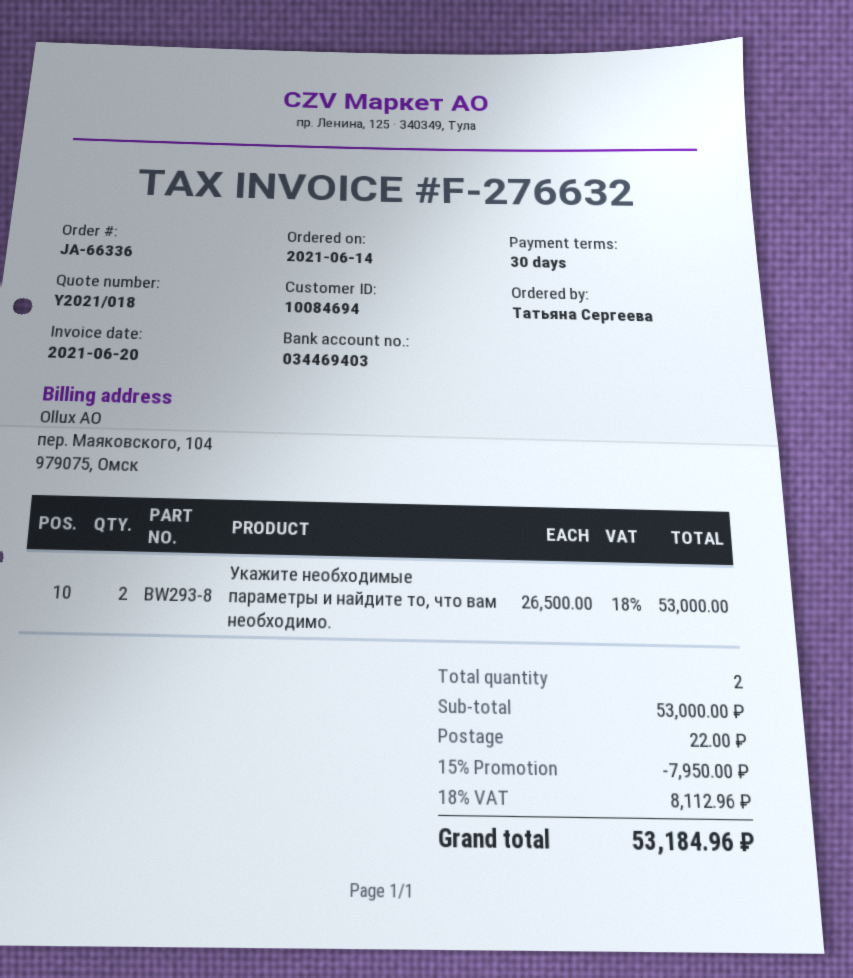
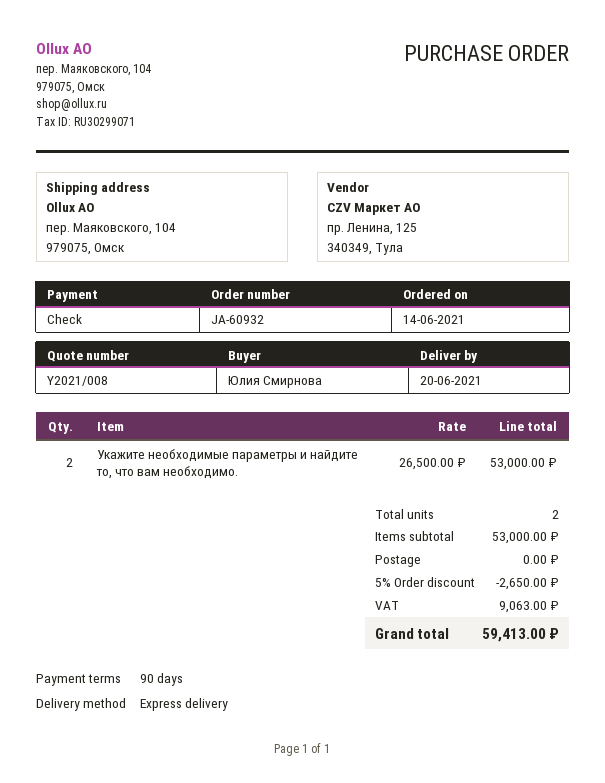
quote number: Y2021/018 -> Y2021/008
order number: JA-66336 -> JA-60932
payment terms: 30 days -> 90 days
ordered by: Татьяна Сергеева -> Юлия Смирнова
discount: 15% = 7950.00 -> 5% = 2650.00
shipping: 22.00 -> 0.00
tax: 8112.96 -> 9063.00
total: 53184.96 -> 59413.00

